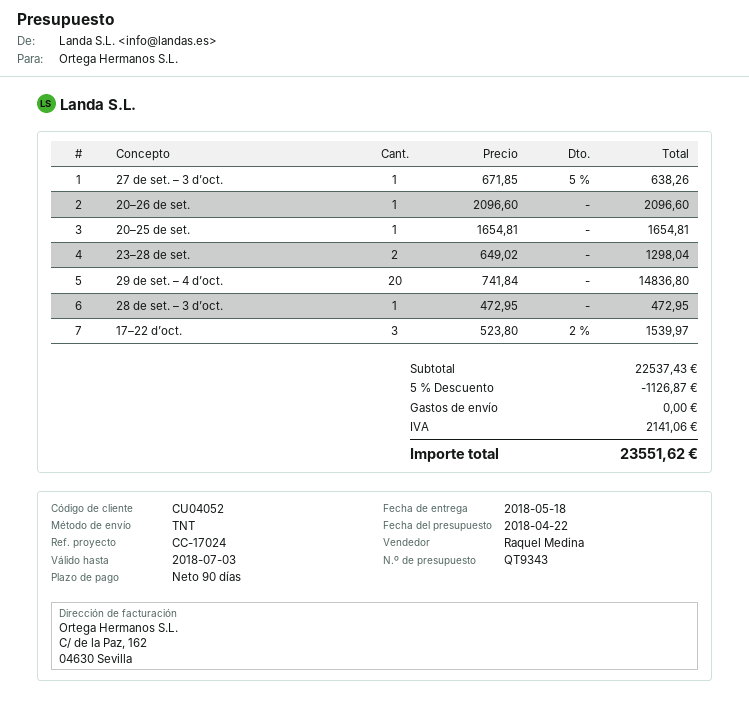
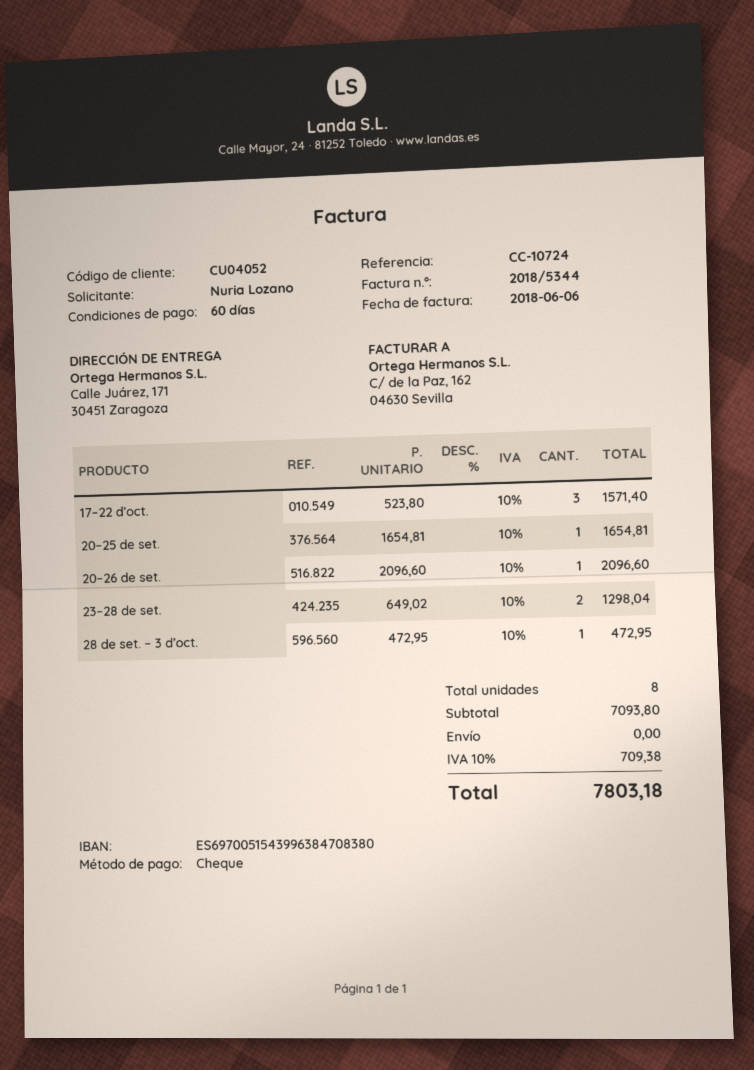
payment terms: 90 days -> 60 days
reference: CC-17024 -> CC-10724
27 de set. – 3 d’oct.: 1 x 671.85 - 5% = 638.26 -> none
29 de set. – 4 d’oct.: 20 x 741.84 = 14836.80 -> none
17–22 d’oct.: 3 x 523.80 - 2% = 1539.97 -> 3 x 523.80 = 1571.40
subtotal: 22537.43 -> 7093.80
discount: 5% = 1126.87 -> none
tax: 2141.06 -> 709.38
total: 23551.62 -> 7803.18

